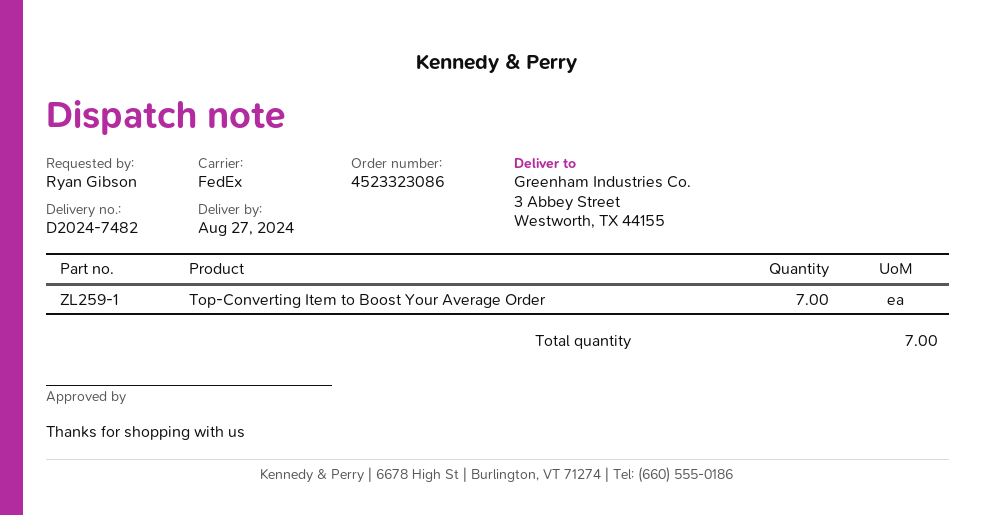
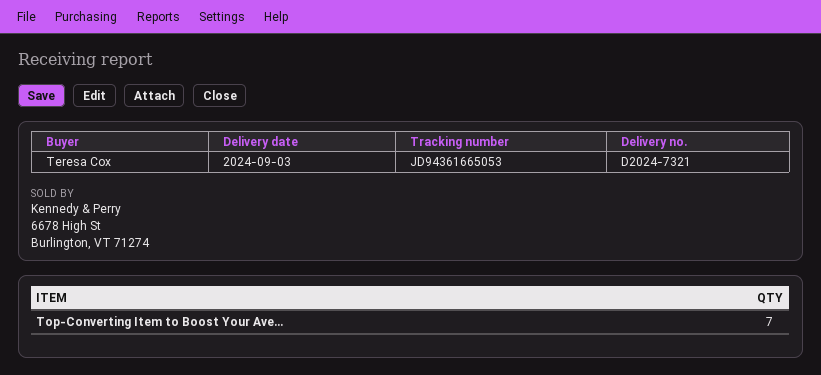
delivery note number: D2024-7482 -> D2024-7321
delivery date: 2024-08-27 -> 2024-09-03
ordered by: Ryan Gibson -> Teresa Cox

